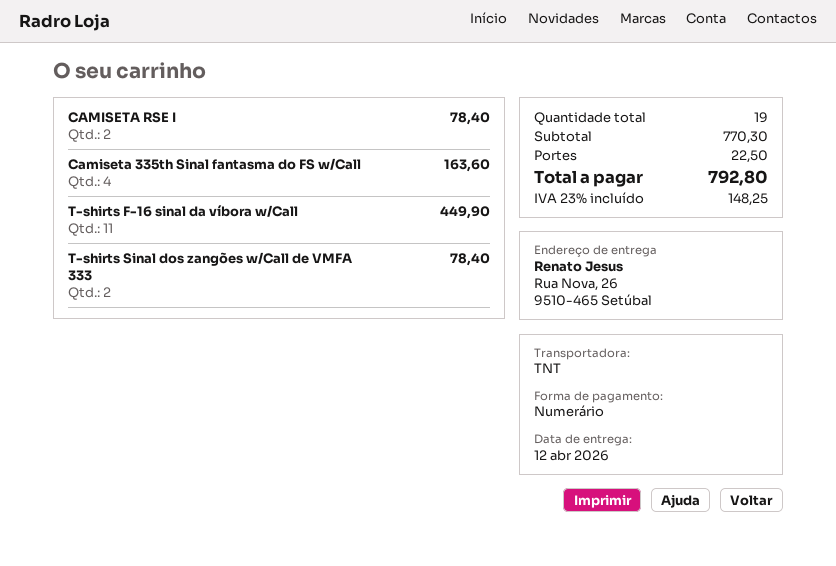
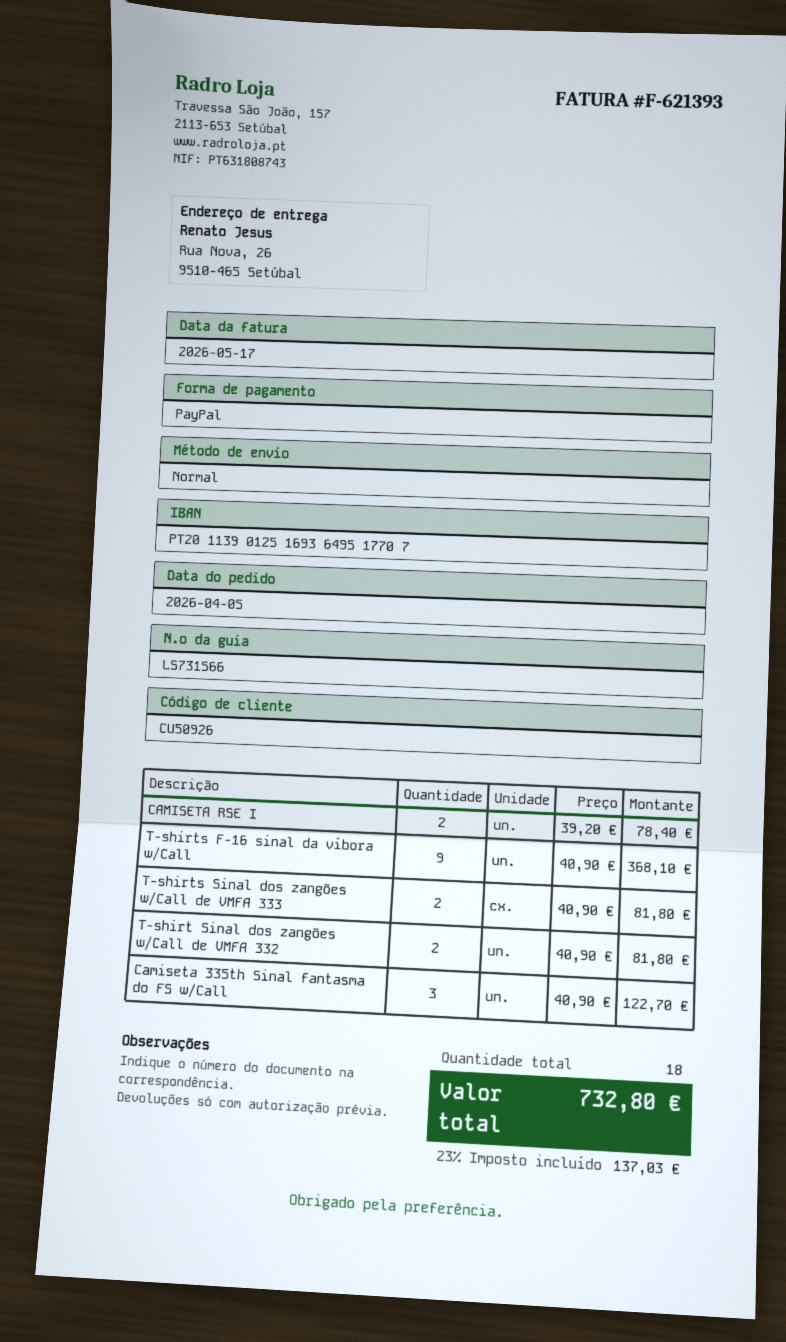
payment method: cash -> PayPal
shipping method: TNT -> standard
Camiseta 335th Sinal fantasma do FS w/Call: 4 for 163.60 -> 3 for 122.70
T-shirts F-16 sinal da víbora w/Call: 11 for 449.90 -> 9 for 368.10
T-shirts Sinal dos zangões w/Call de VMFA 333: 2 for 78.40 -> 2 for 81.80
T-shirt Sinal dos zangões w/Call de VMFA 332: none -> 2 for 81.80
total quantity: 19 -> 18
shipping: 22.50 -> none
tax: 23% = 148.25 -> 23% = 137.03
total: 792.80 -> 732.80

